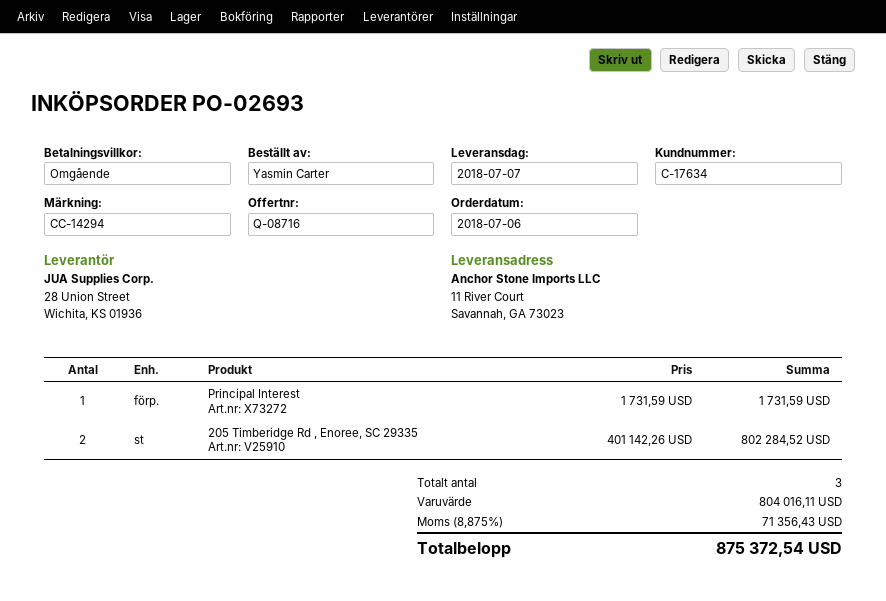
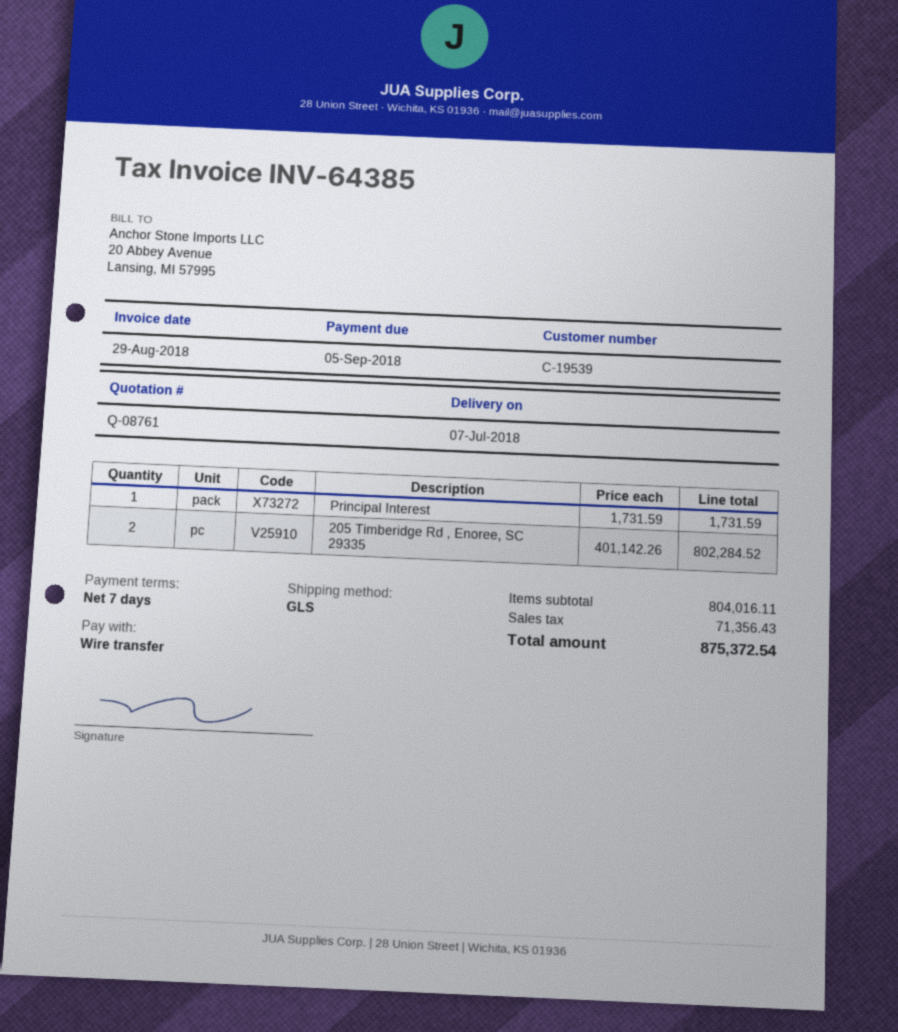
quote number: Q-08716 -> Q-08761
payment terms: on receipt -> 7 days
customer number: C-17634 -> C-19539

